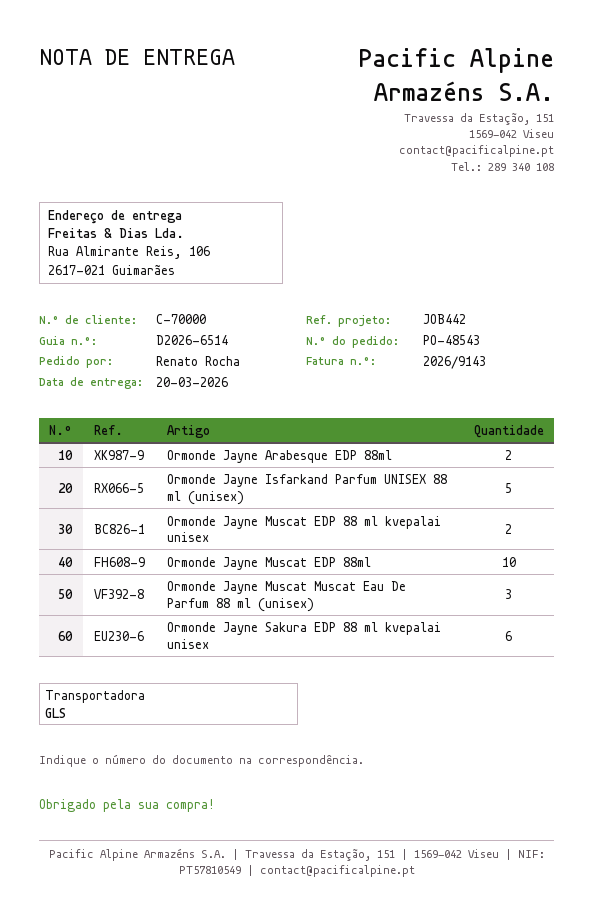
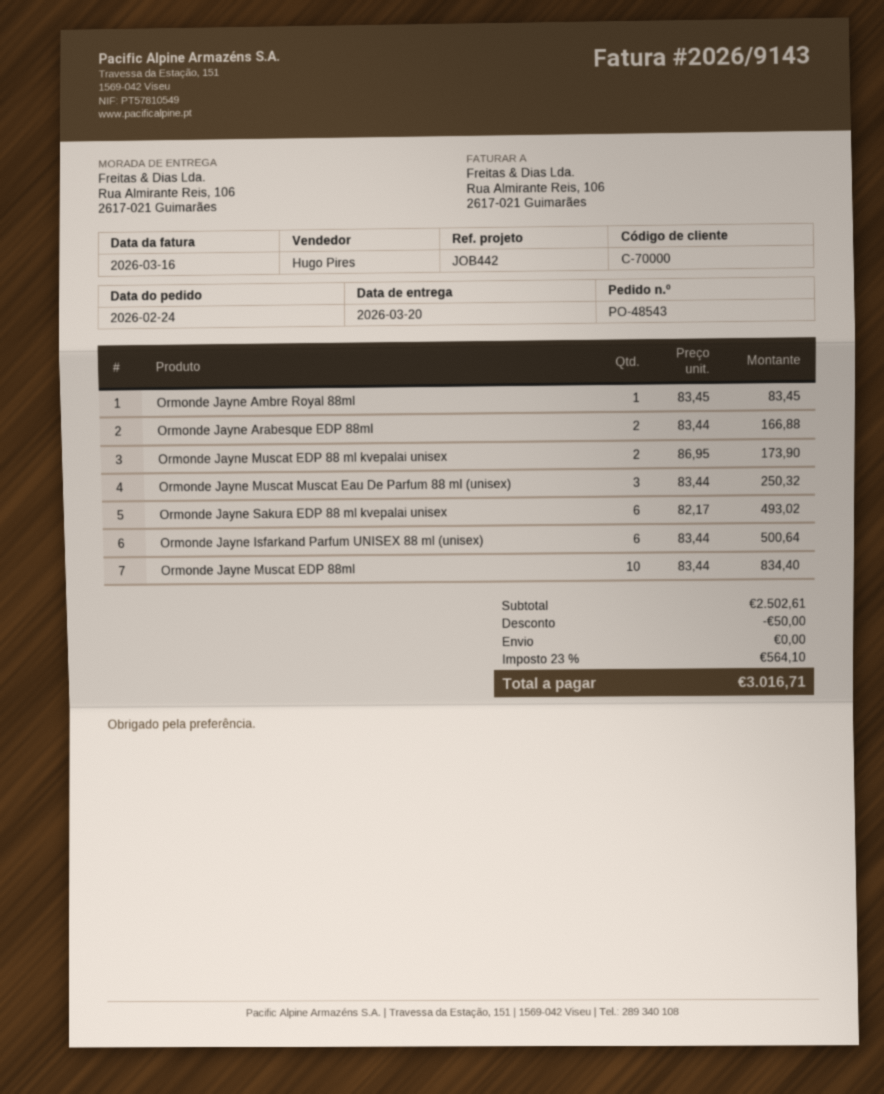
Ormonde Jayne Isfarkand Parfum UNISEX 88 ml (unisex): 5 -> 6
Ormonde Jayne Ambre Royal 88ml: none -> 1

